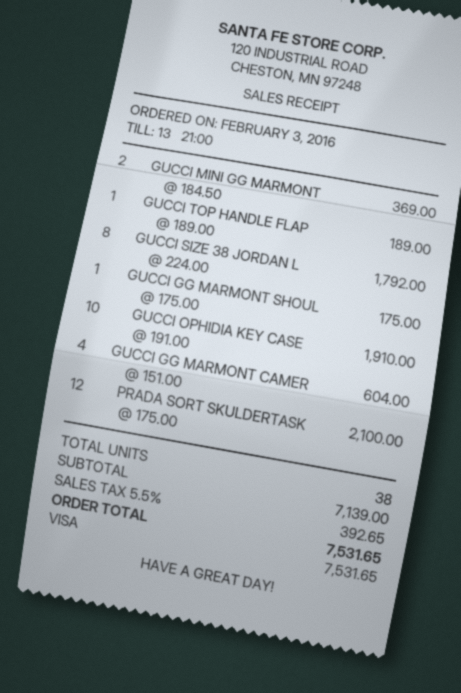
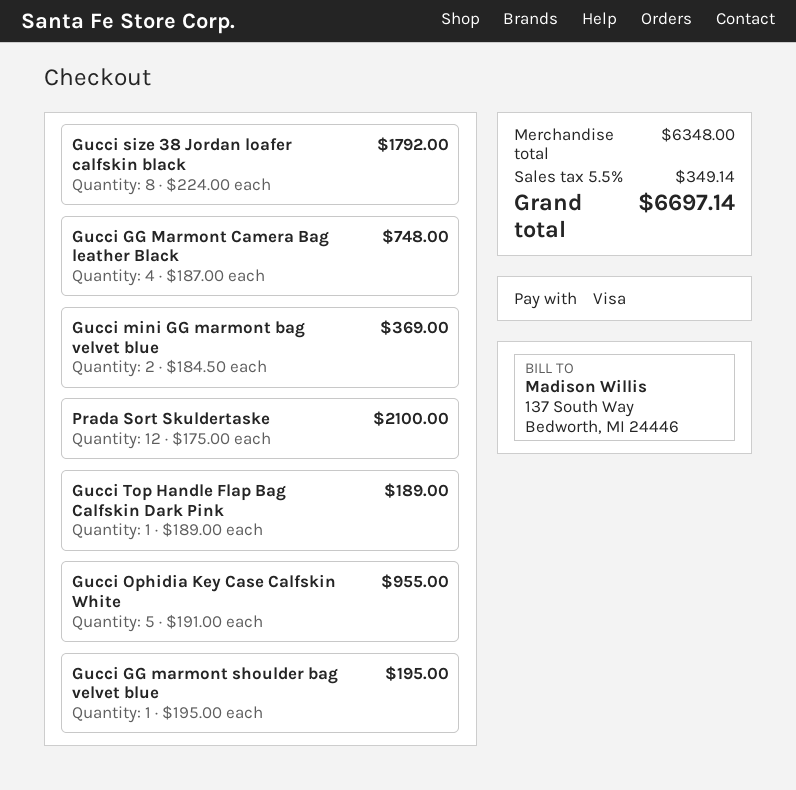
GUCCI GG MARMONT SHOUL: 1 x 175.00 = 175.00 -> 1 x 195.00 = 195.00
GUCCI OPHIDIA KEY CASE: 10 x 191.00 = 1910.00 -> 5 x 191.00 = 955.00
GUCCI GG MARMONT CAMER: 4 x 151.00 = 604.00 -> 4 x 187.00 = 748.00
subtotal: 7139.00 -> 6348.00
tax: 5.5% = 392.65 -> 5.5% = 349.14
total: 7531.65 -> 6697.14

